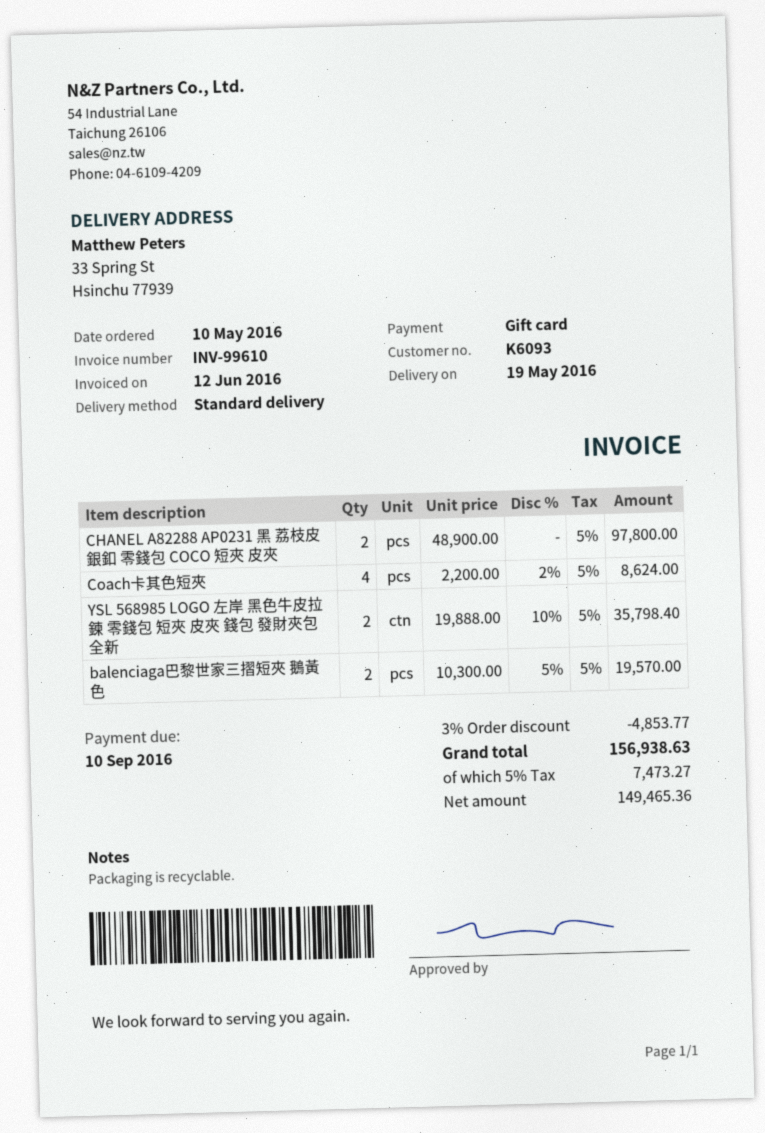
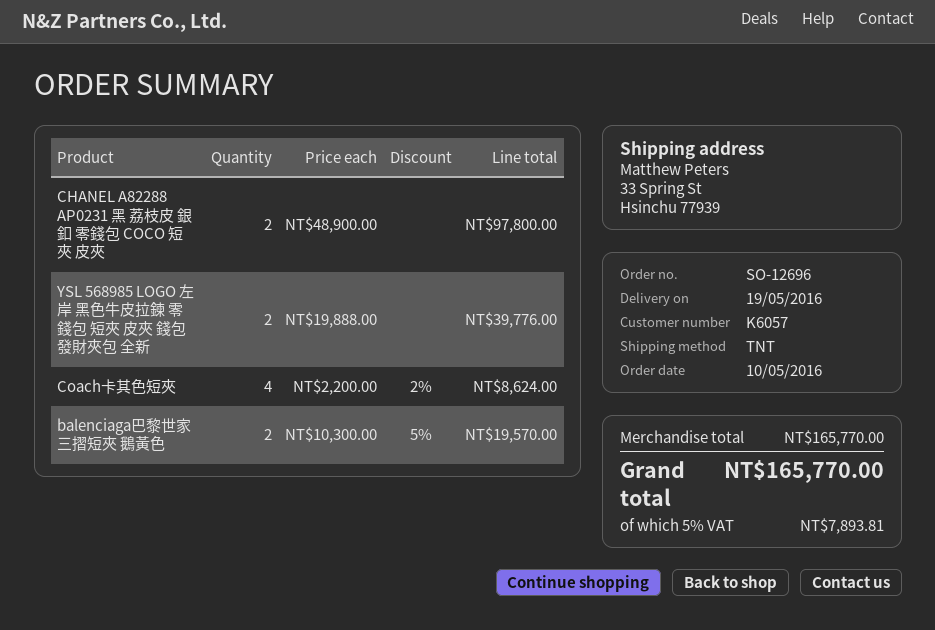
customer number: K6093 -> K6057
shipping method: standard -> TNT
YSL 568985 LOGO 左岸 黑色牛皮拉鍊 零錢包 短夾 皮夾 錢包 發財夾包 全新: 2 x 19888.00 - 10% = 35798.40 -> 2 x 19888.00 = 39776.00
discount: 3% = 4853.77 -> none
tax: 5% = 7473.27 -> 5% = 7893.81
total: 156938.63 -> 165770.00

